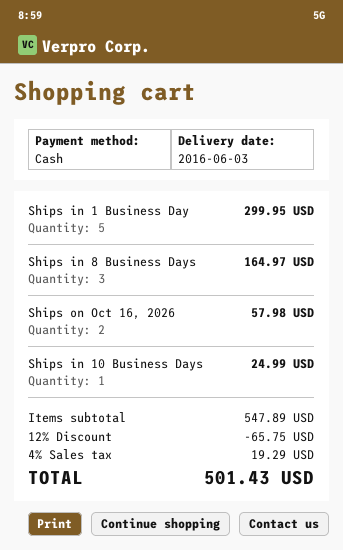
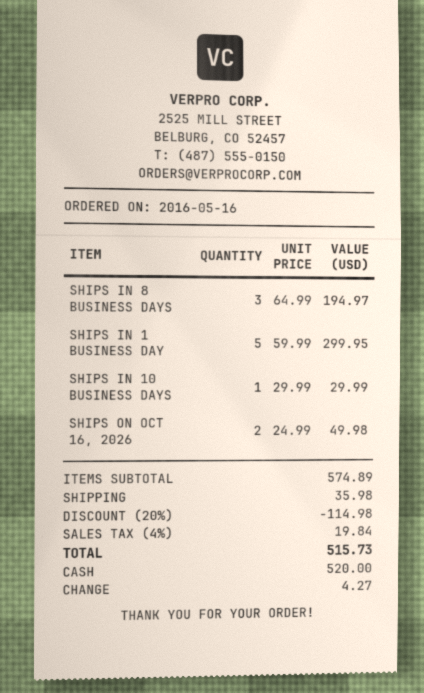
Ships in 8 Business Days: 3 for 164.97 -> 3 for 194.97
Ships on Oct 16, 2026: 2 for 57.98 -> 2 for 49.98
Ships in 10 Business Days: 1 for 24.99 -> 1 for 29.99
subtotal: 547.89 -> 574.89
discount: 12% = 65.75 -> 20% = 114.98
shipping: none -> 35.98
tax: 4% = 19.29 -> 4% = 19.84
total: 501.43 -> 515.73

